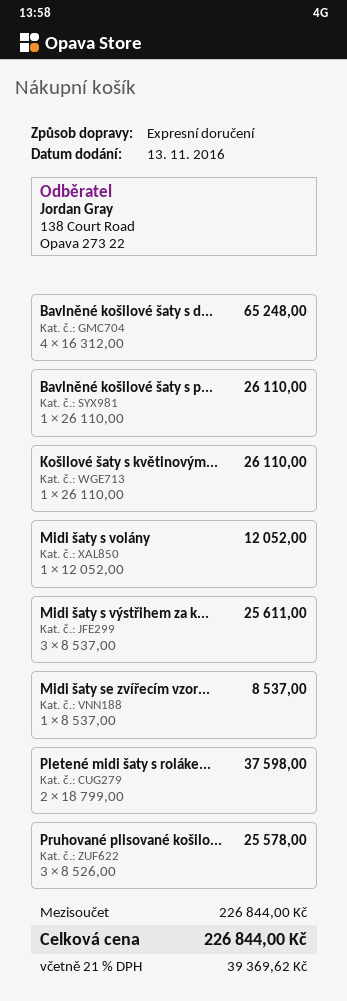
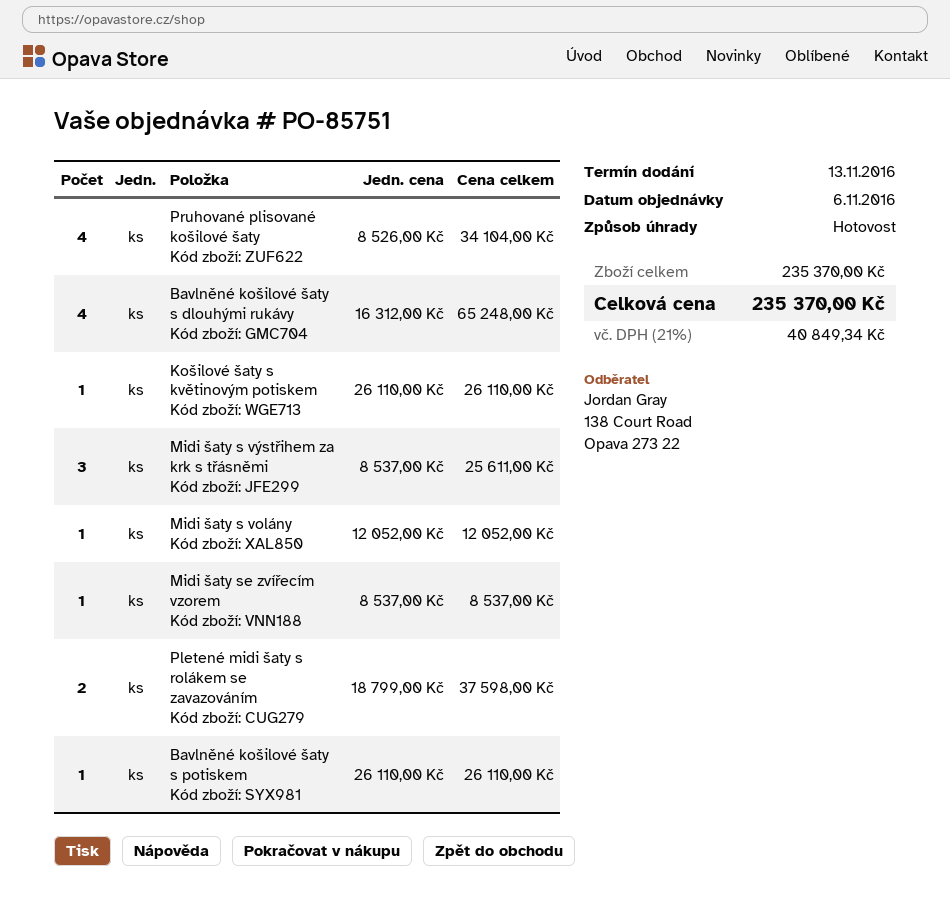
Pruhované plisované košilo...: 3 x 8526.00 = 25578.00 -> 4 x 8526.00 = 34104.00
subtotal: 226844.00 -> 235370.00
tax: 21% = 39369.62 -> 21% = 40849.34
total: 226844.00 -> 235370.00

